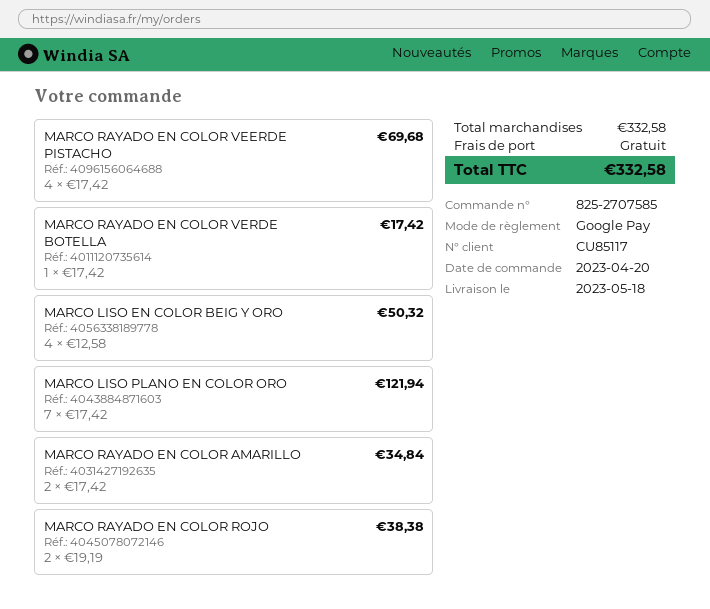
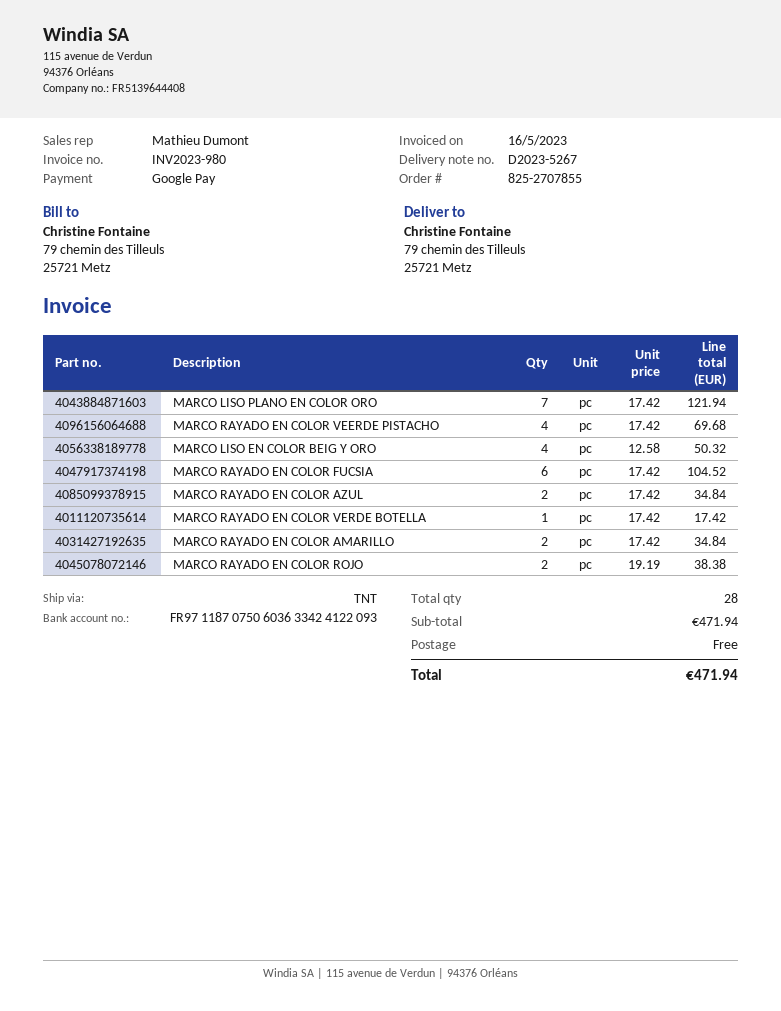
order number: 825-2707585 -> 825-2707855
MARCO RAYADO EN COLOR FUCSIA: none -> 6 x 17.42 = 104.52
MARCO RAYADO EN COLOR AZUL: none -> 2 x 17.42 = 34.84
subtotal: 332.58 -> 471.94
total: 332.58 -> 471.94

